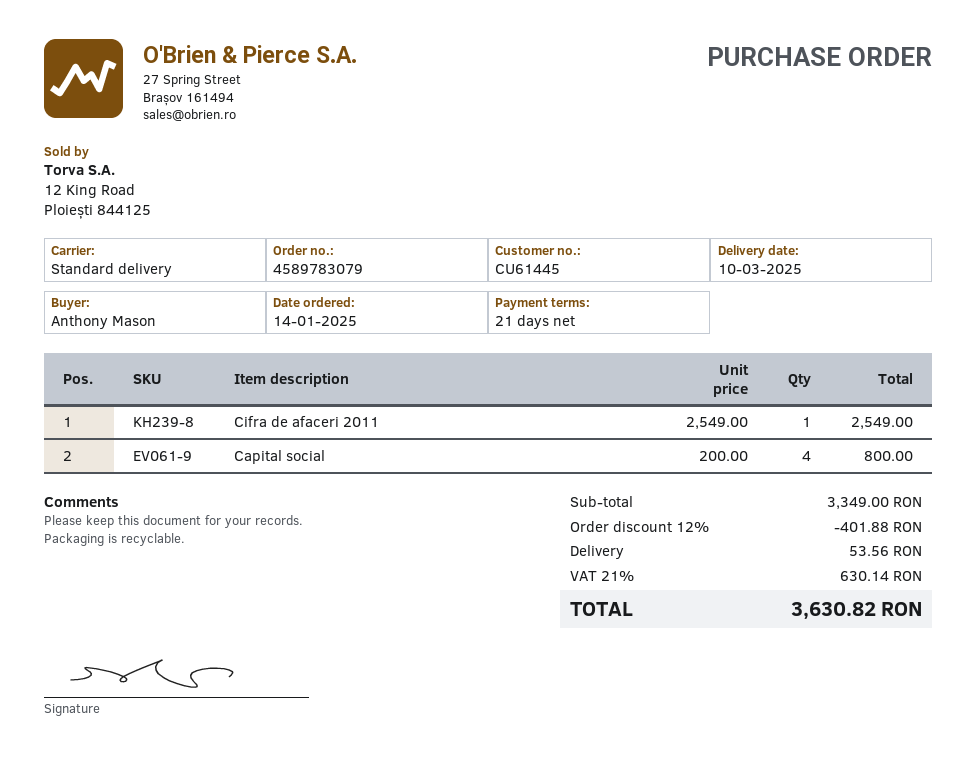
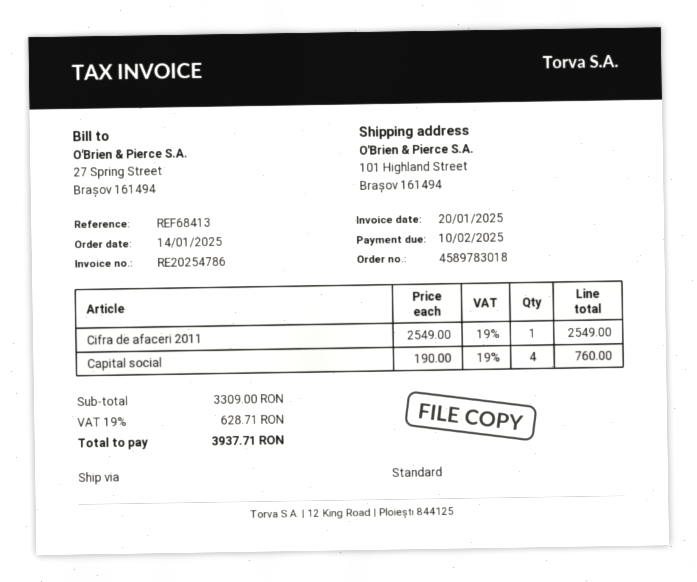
order number: 4589783079 -> 4589783018
Capital social: 4 x 200.00 = 800.00 -> 4 x 190.00 = 760.00
subtotal: 3349.00 -> 3309.00
discount: 12% = 401.88 -> none
shipping: 53.56 -> none
tax: 21% = 630.14 -> 19% = 628.71
total: 3630.82 -> 3937.71

